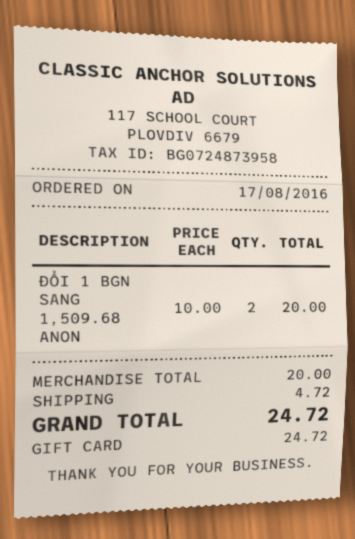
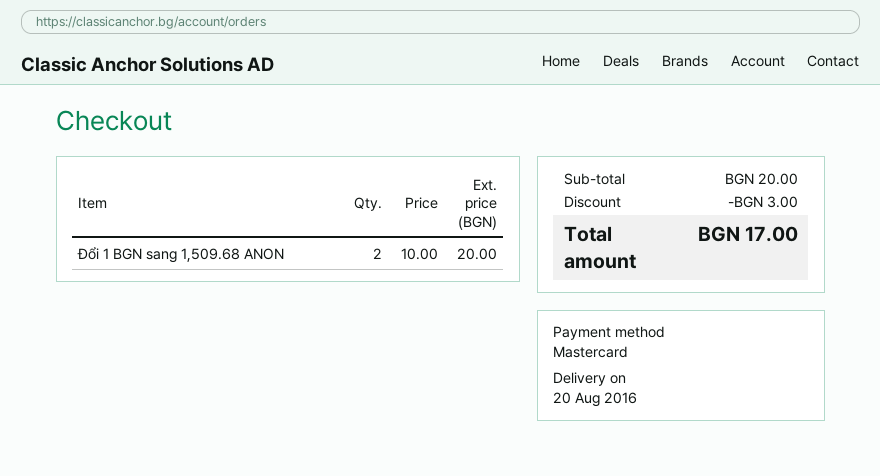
payment method: gift card -> Mastercard
discount: none -> 3.00
shipping: 4.72 -> none
total: 24.72 -> 17.00

